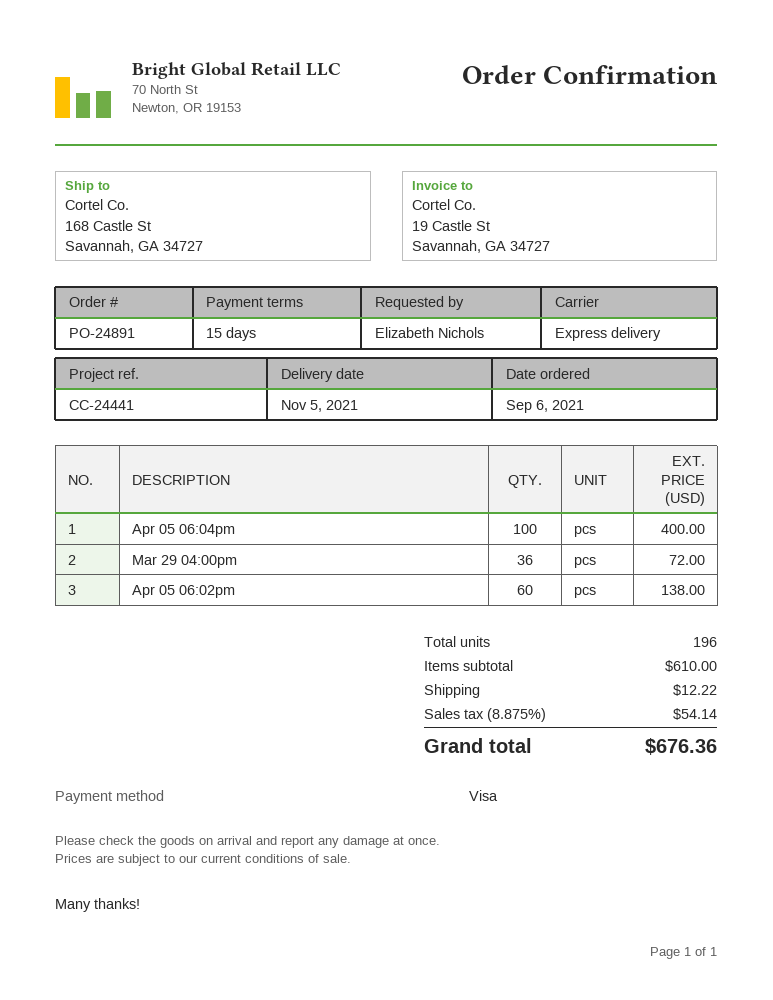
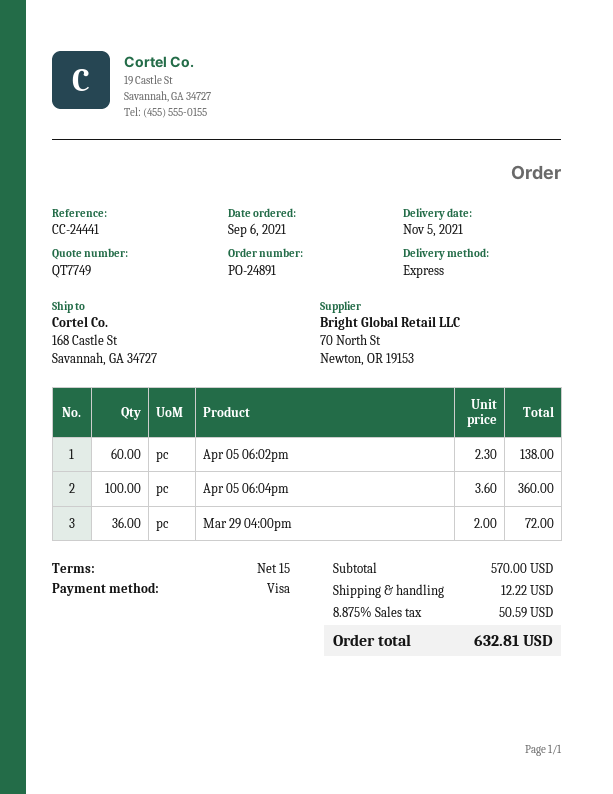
Apr 05 06:04pm: 100 for 400.00 -> 100 for 360.00
subtotal: 610.00 -> 570.00
tax: 8.875% = 54.14 -> 8.875% = 50.59
total: 676.36 -> 632.81

